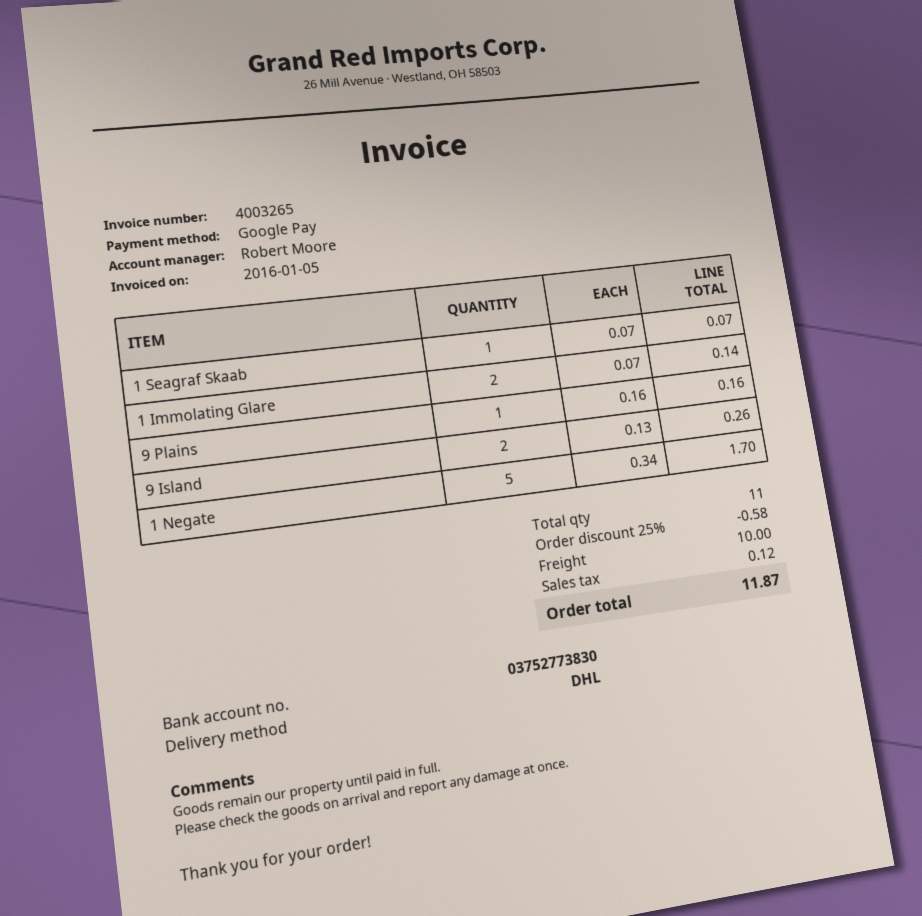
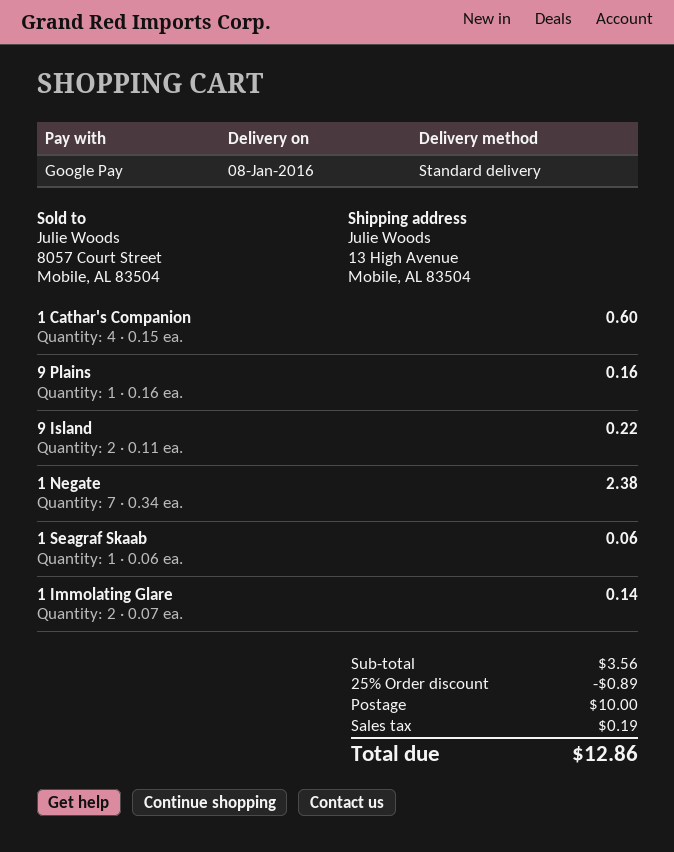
shipping method: DHL -> standard
1 Seagraf Skaab: 1 x 0.07 = 0.07 -> 1 x 0.06 = 0.06
9 Island: 2 x 0.13 = 0.26 -> 2 x 0.11 = 0.22
1 Negate: 5 x 0.34 = 1.70 -> 7 x 0.34 = 2.38
1 Cathar's Companion: none -> 4 x 0.15 = 0.60
discount: 25% = 0.58 -> 25% = 0.89
tax: 0.12 -> 0.19
total: 11.87 -> 12.86

